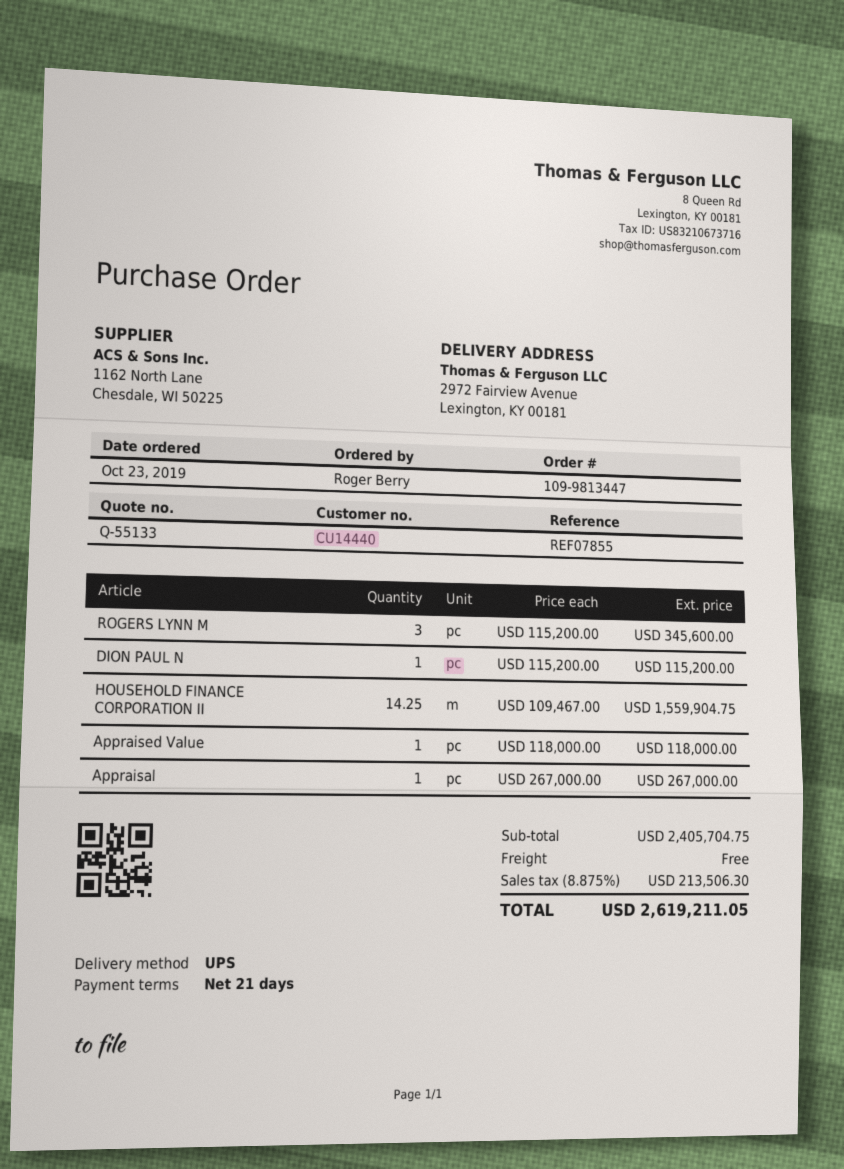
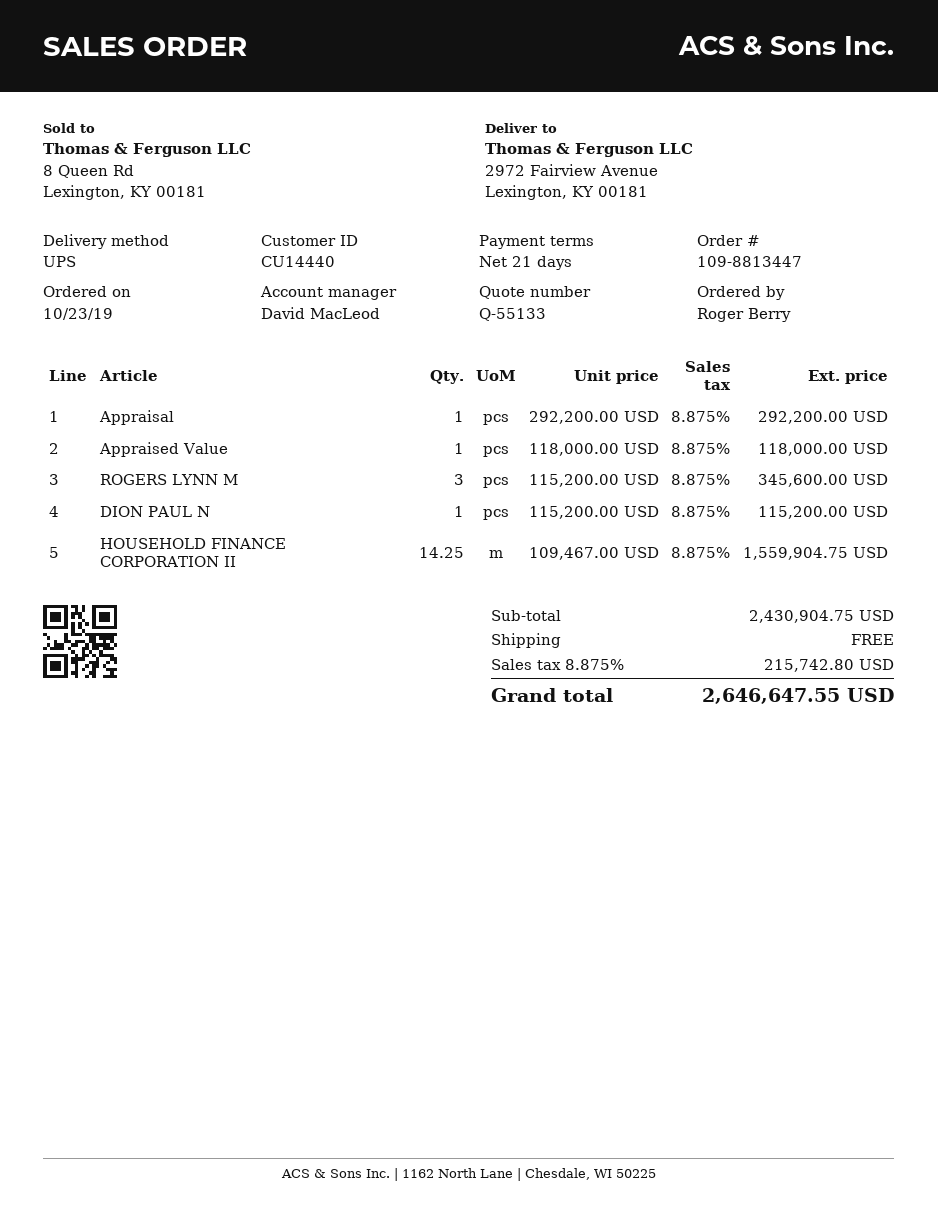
order number: 109-9813447 -> 109-8813447
Appraisal: 1 x 267000.00 = 267000.00 -> 1 x 292200.00 = 292200.00
subtotal: 2405704.75 -> 2430904.75
tax: 8.875% = 213506.30 -> 8.875% = 215742.80
total: 2619211.05 -> 2646647.55

